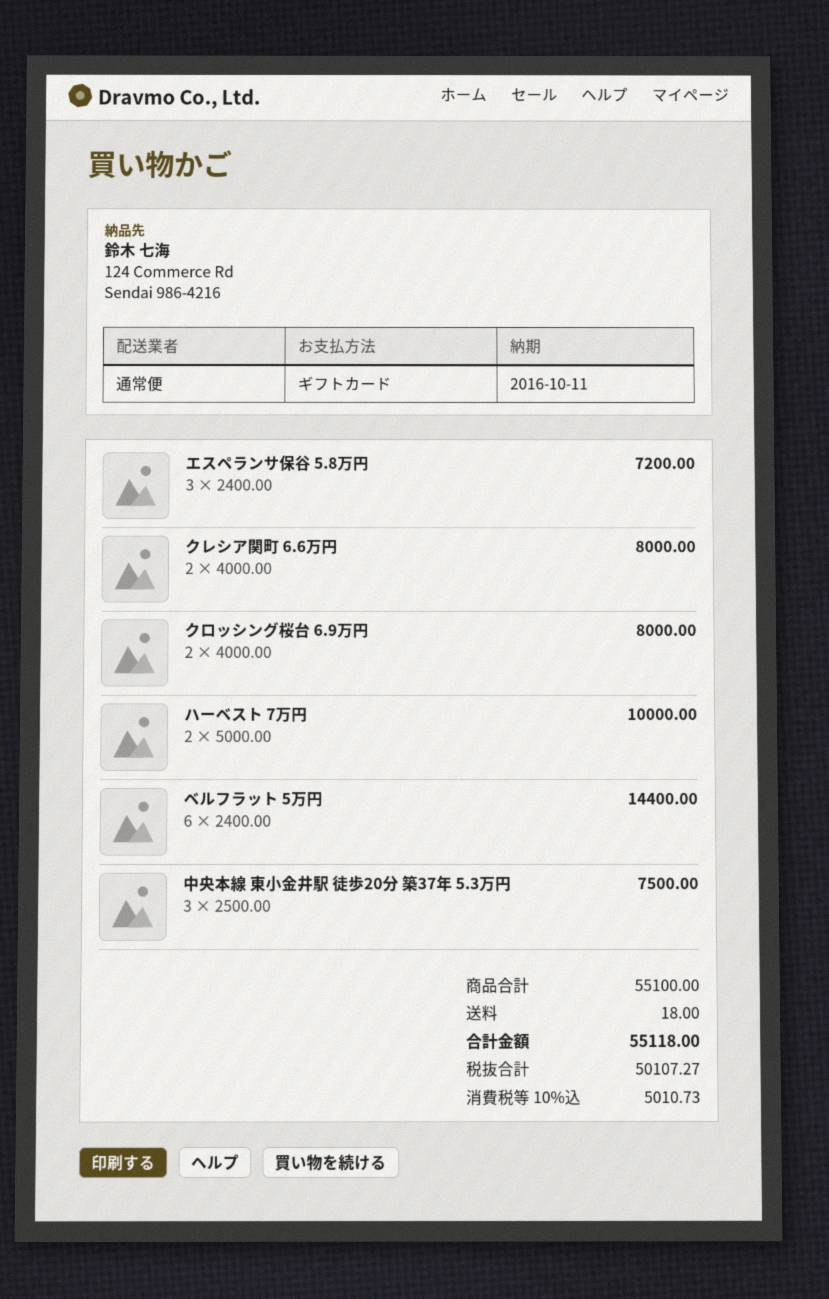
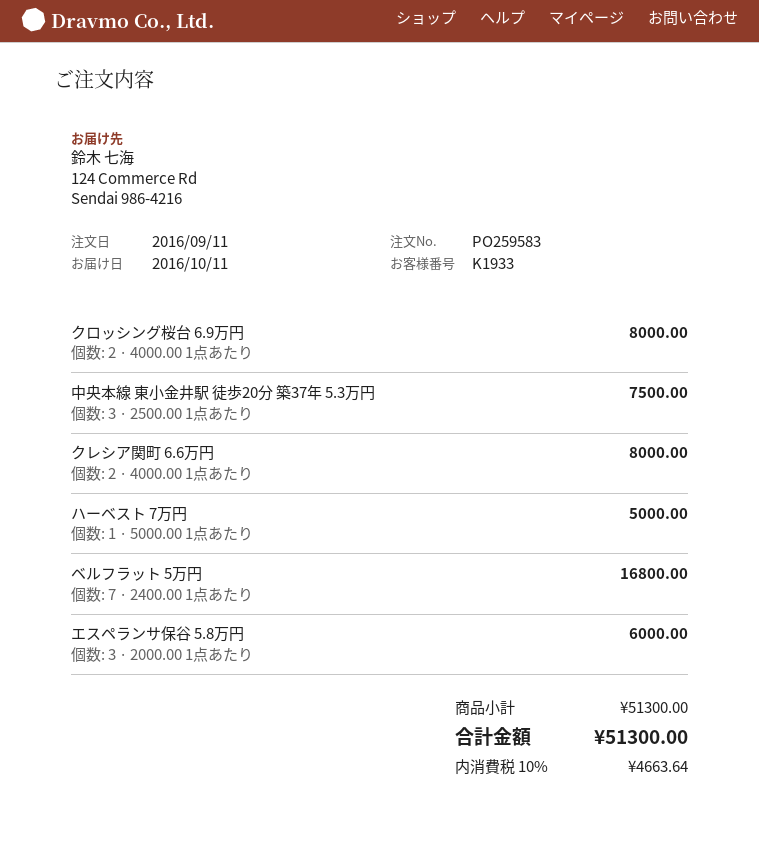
エスペランサ保谷 5.8万円: 3 x 2400.00 = 7200.00 -> 3 x 2000.00 = 6000.00
ハーベスト 7万円: 2 x 5000.00 = 10000.00 -> 1 x 5000.00 = 5000.00
ベルフラット 5万円: 6 x 2400.00 = 14400.00 -> 7 x 2400.00 = 16800.00
subtotal: 55100.00 -> 51300.00
shipping: 18.00 -> none
tax: 10% = 5010.73 -> 10% = 4663.64
total: 55118.00 -> 51300.00

